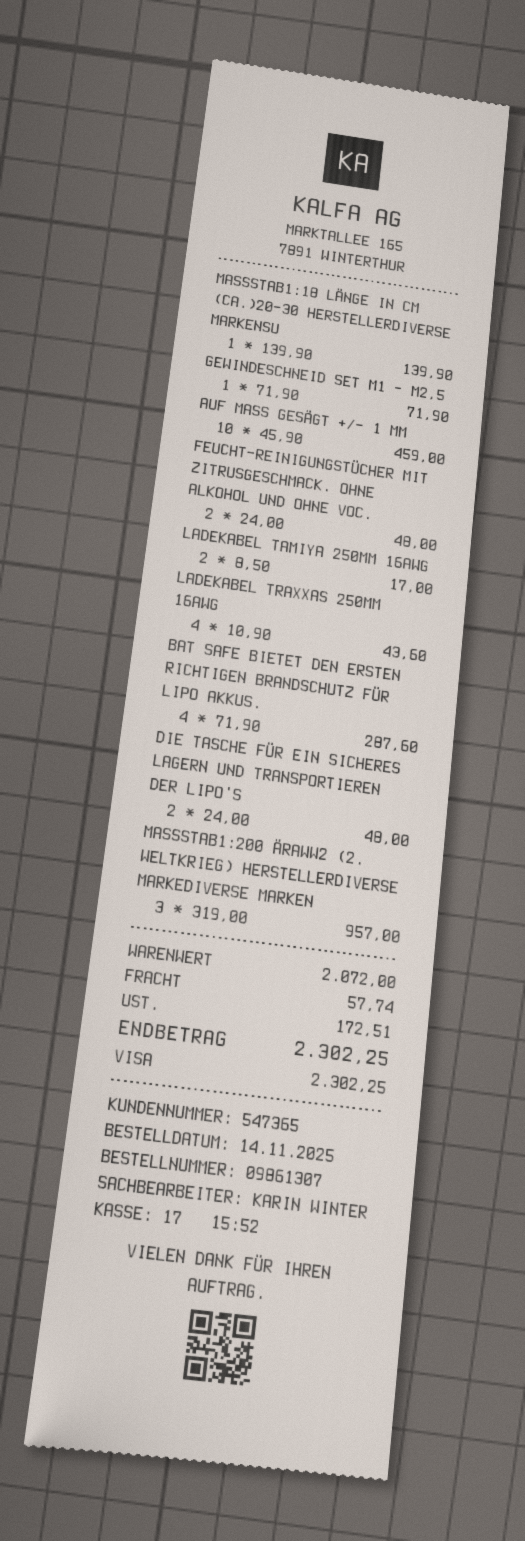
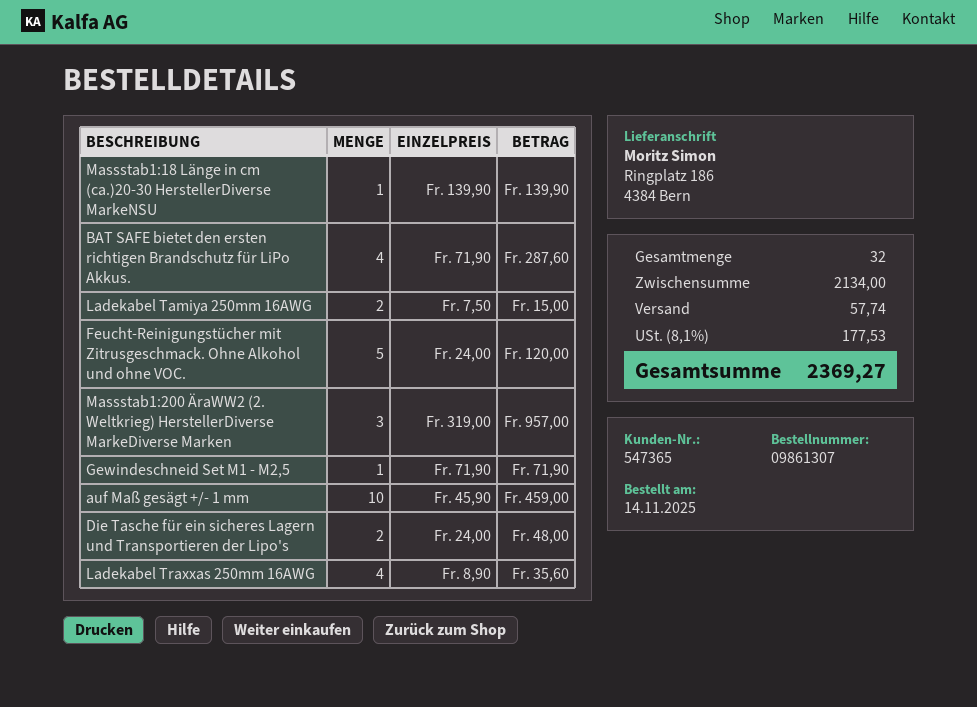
FEUCHT-REINIGUNGSTÜCHER MIT ZITRUSGESCHMACK. OHNE ALKOHOL UND OHNE VOC.: 2 x 24.00 = 48.00 -> 5 x 24.00 = 120.00
LADEKABEL TAMIYA 250MM 16AWG: 2 x 8.50 = 17.00 -> 2 x 7.50 = 15.00
LADEKABEL TRAXXAS 250MM 16AWG: 4 x 10.90 = 43.60 -> 4 x 8.90 = 35.60
subtotal: 2072.00 -> 2134.00
tax: 172.51 -> 177.53
total: 2302.25 -> 2369.27

